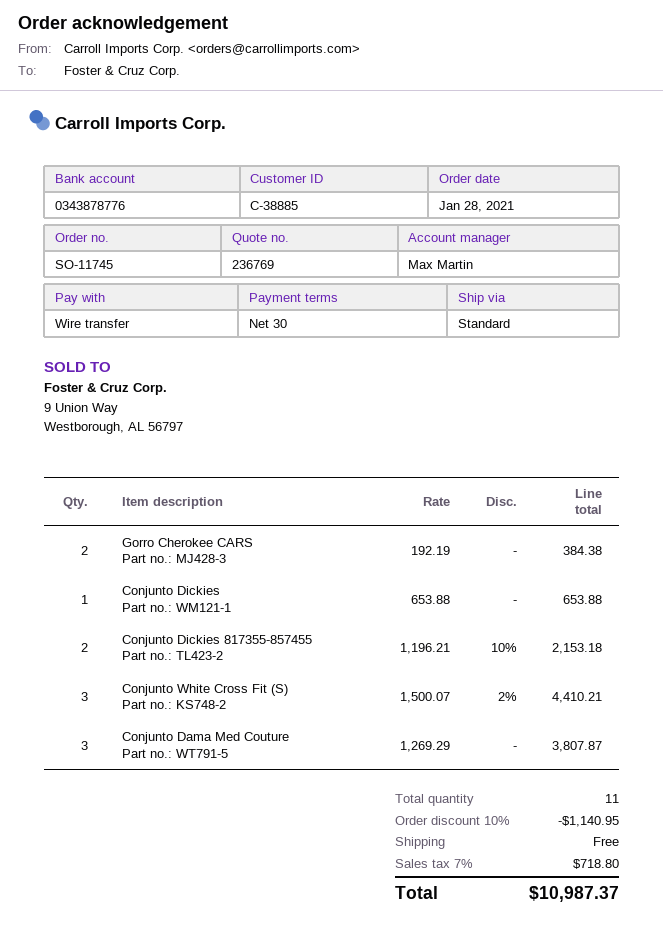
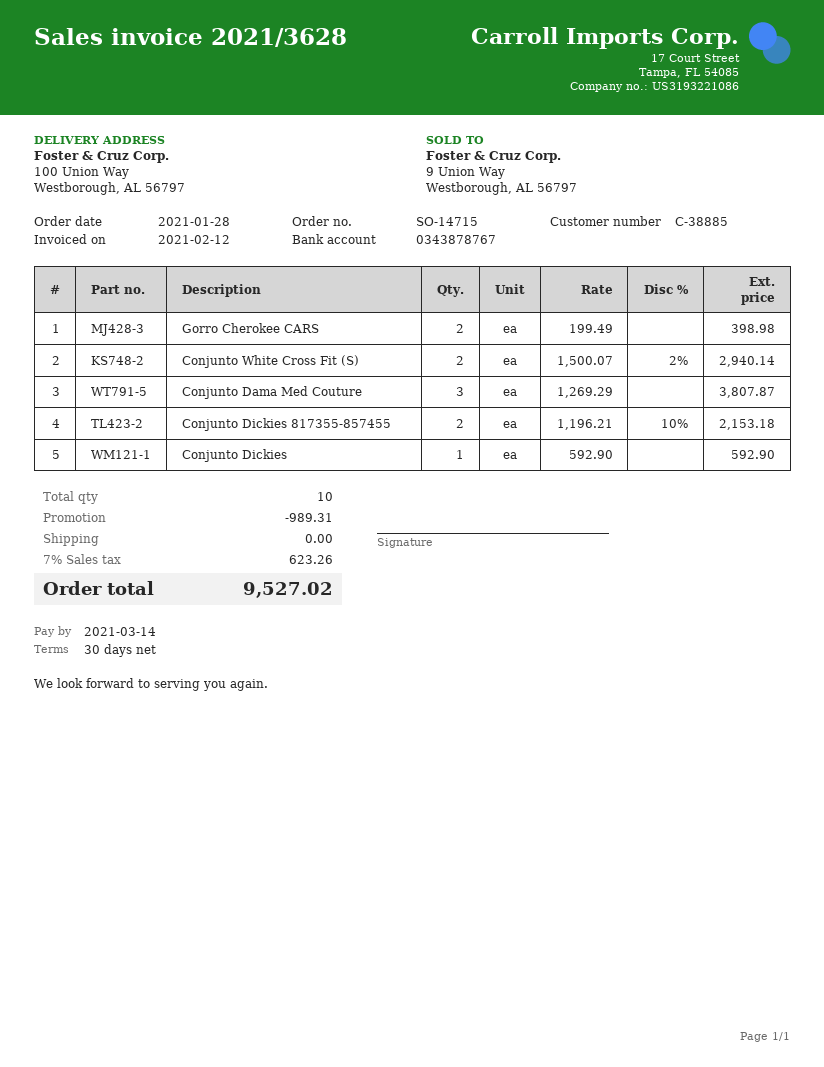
order number: SO-11745 -> SO-14715
bank account: 0343878776 -> 0343878767
Gorro Cherokee CARS: 2 x 192.19 = 384.38 -> 2 x 199.49 = 398.98
Conjunto Dickies: 1 x 653.88 = 653.88 -> 1 x 592.90 = 592.90
Conjunto White Cross Fit (S): 3 x 1500.07 - 2% = 4410.21 -> 2 x 1500.07 - 2% = 2940.14
total quantity: 11 -> 10
discount: 1140.95 -> 989.31
tax: 7% = 718.80 -> 7% = 623.26
total: 10987.37 -> 9527.02

